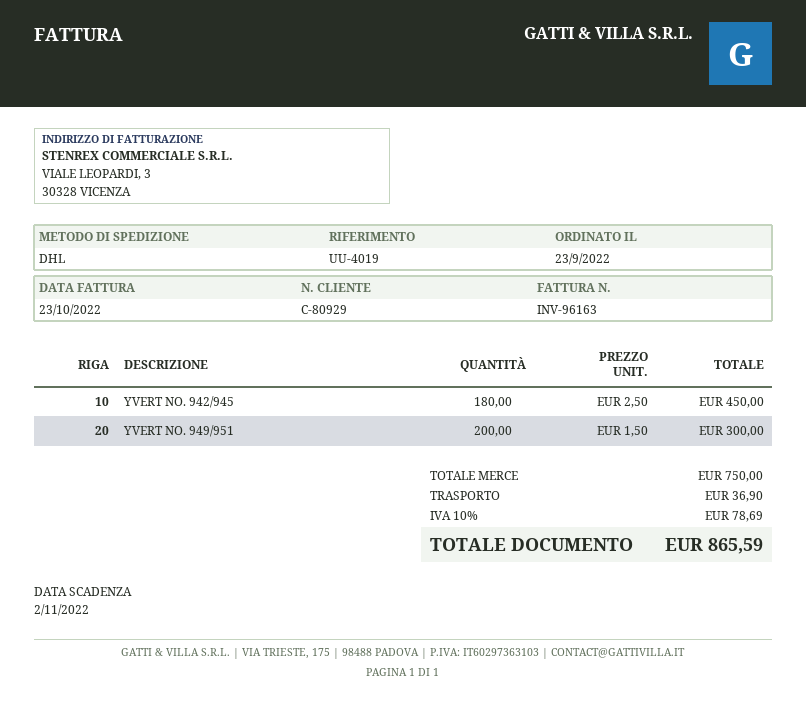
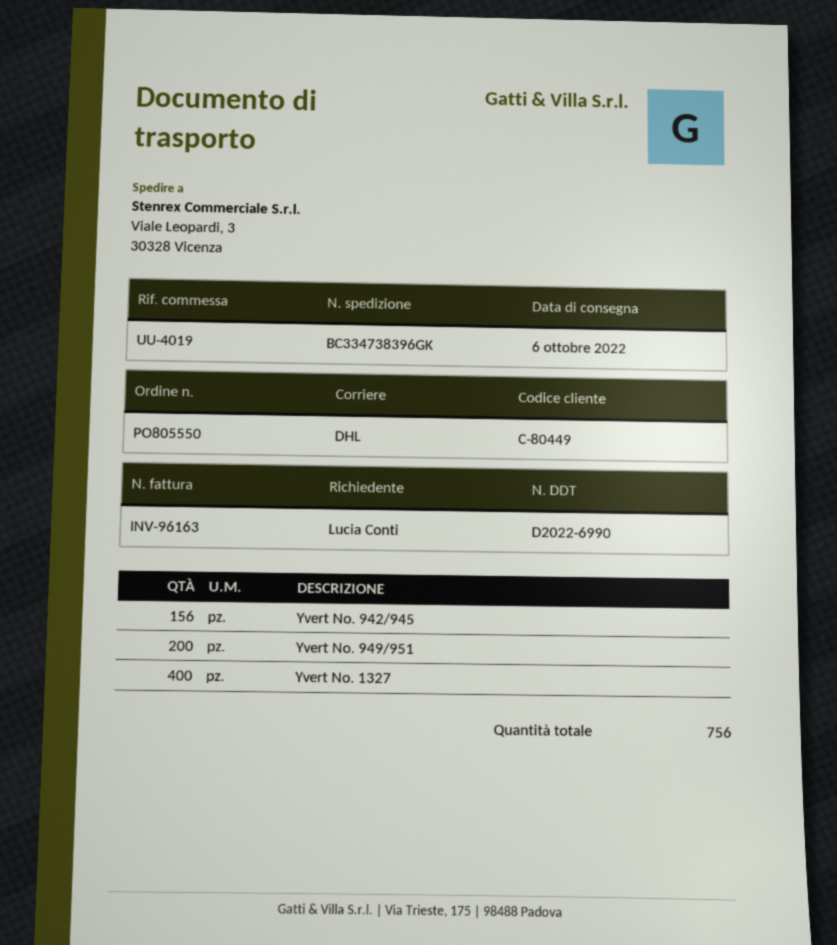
customer number: C-80929 -> C-80449
YVERT NO. 942/945: 180 -> 156
Yvert No. 1327: none -> 400

